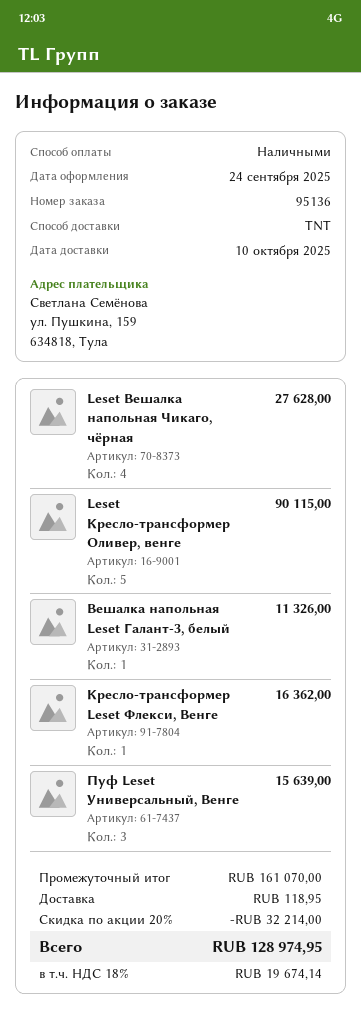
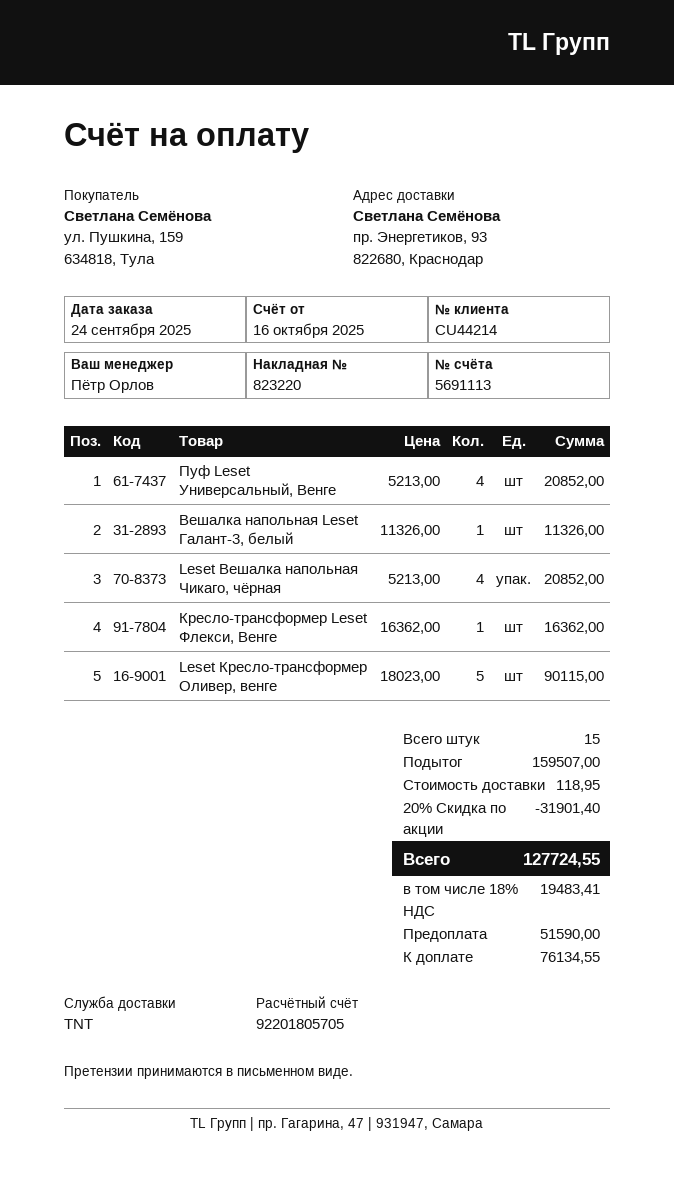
Leset Вешалка напольная Чикаго, чёрная: 4 for 27628.00 -> 4 for 20852.00
Пуф Leset Универсальный, Венге: 3 for 15639.00 -> 4 for 20852.00
subtotal: 161070.00 -> 159507.00
discount: 20% = 32214.00 -> 20% = 31901.40
tax: 18% = 19674.14 -> 18% = 19483.41
total: 128974.95 -> 127724.55

